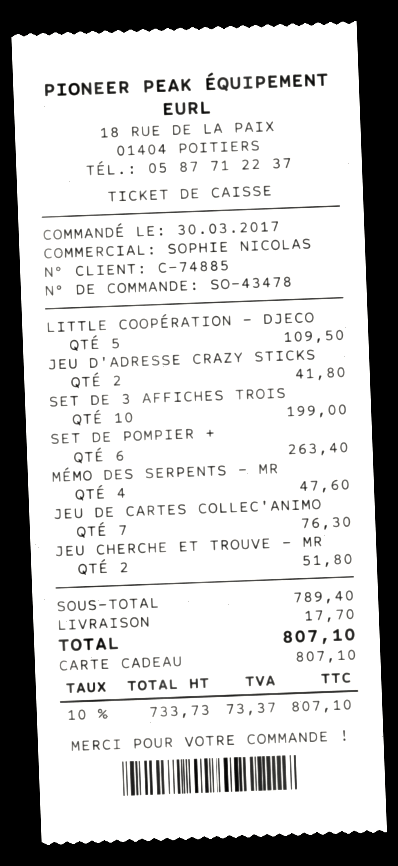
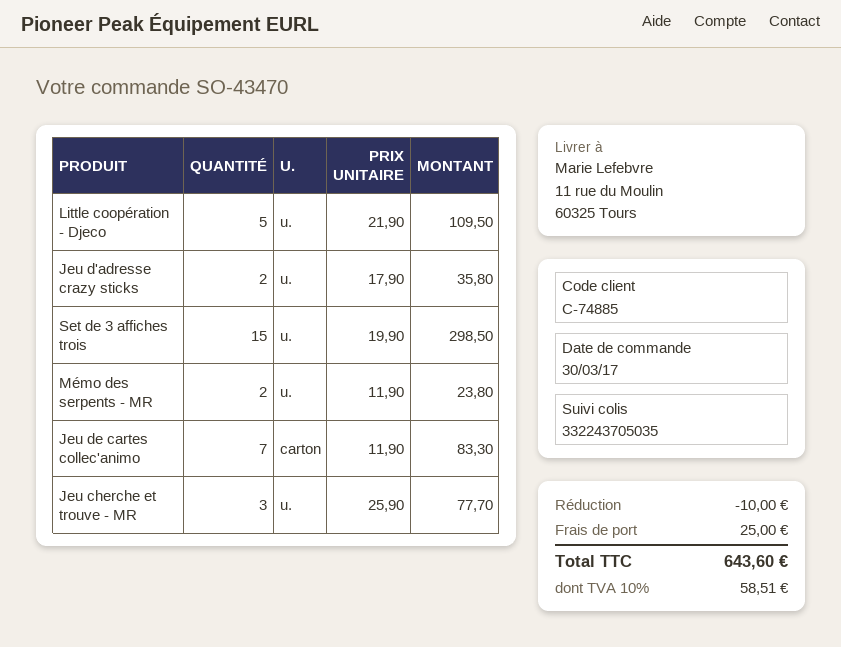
order number: SO-43478 -> SO-43470
JEU D'ADRESSE CRAZY STICKS: 2 for 41.80 -> 2 for 35.80
SET DE 3 AFFICHES TROIS: 10 for 199.00 -> 15 for 298.50
SET DE POMPIER +: 6 for 263.40 -> none
MÉMO DES SERPENTS - MR: 4 for 47.60 -> 2 for 23.80
JEU DE CARTES COLLEC'ANIMO: 7 for 76.30 -> 7 for 83.30
JEU CHERCHE ET TROUVE - MR: 2 for 51.80 -> 3 for 77.70
discount: none -> 10.00
shipping: 17.70 -> 25.00
tax: 10% = 73.37 -> 10% = 58.51
total: 807.10 -> 643.60

